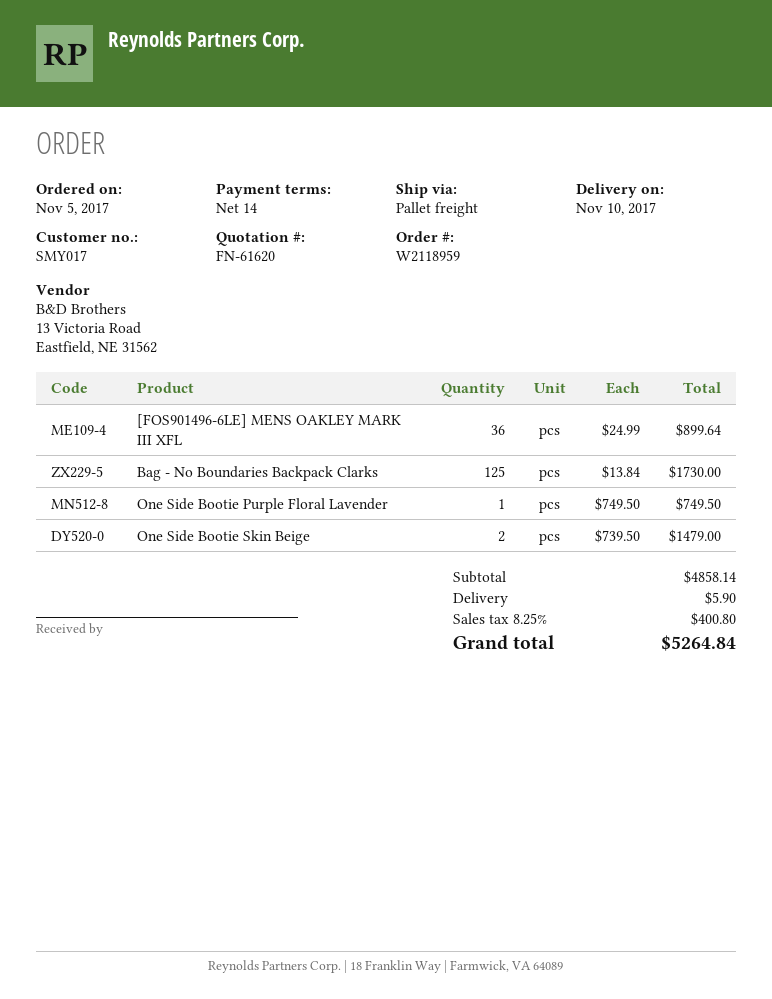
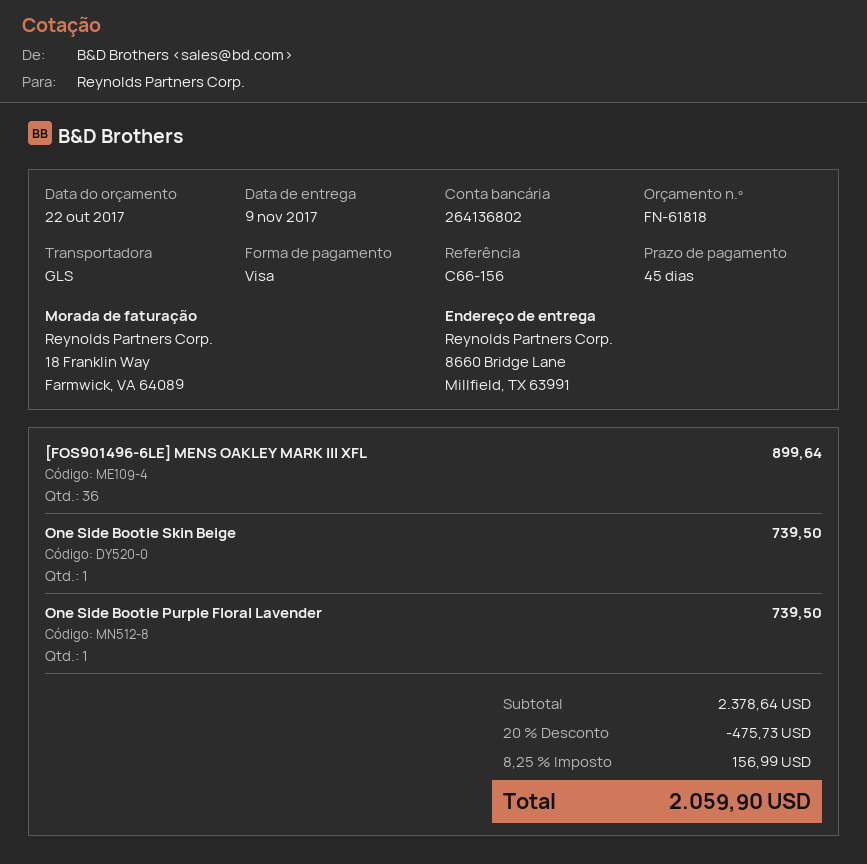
quote number: FN-61620 -> FN-61818
delivery date: 2017-11-10 -> 2017-11-09
payment terms: 14 days -> 45 days
shipping method: pallet freight -> GLS
Bag - No Boundaries Backpack Clarks: 125 for 1730.00 -> none
One Side Bootie Purple Floral Lavender: 1 for 749.50 -> 1 for 739.50
One Side Bootie Skin Beige: 2 for 1479.00 -> 1 for 739.50
subtotal: 4858.14 -> 2378.64
discount: none -> 20% = 475.73
shipping: 5.90 -> none
tax: 8.25% = 400.80 -> 8.25% = 156.99
total: 5264.84 -> 2059.90

